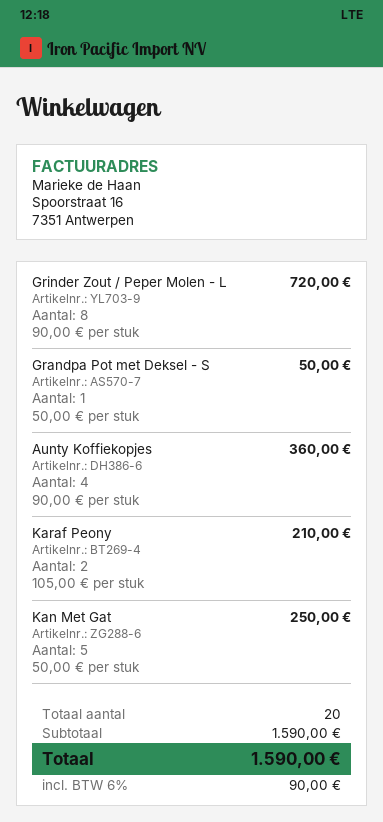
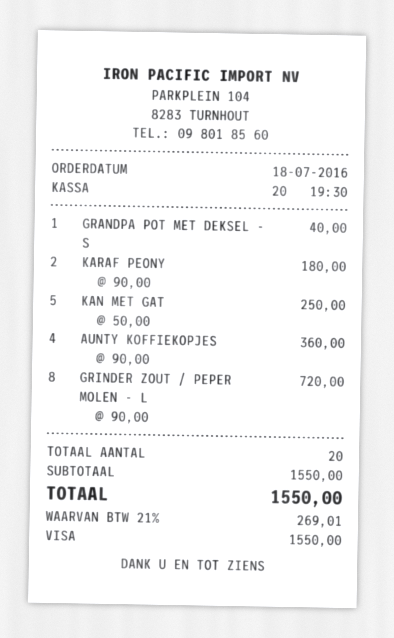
Grandpa Pot met Deksel - S: 1 x 50.00 = 50.00 -> 1 x 40.00 = 40.00
Karaf Peony: 2 x 105.00 = 210.00 -> 2 x 90.00 = 180.00
subtotal: 1590.00 -> 1550.00
tax: 6% = 90.00 -> 21% = 269.01
total: 1590.00 -> 1550.00

